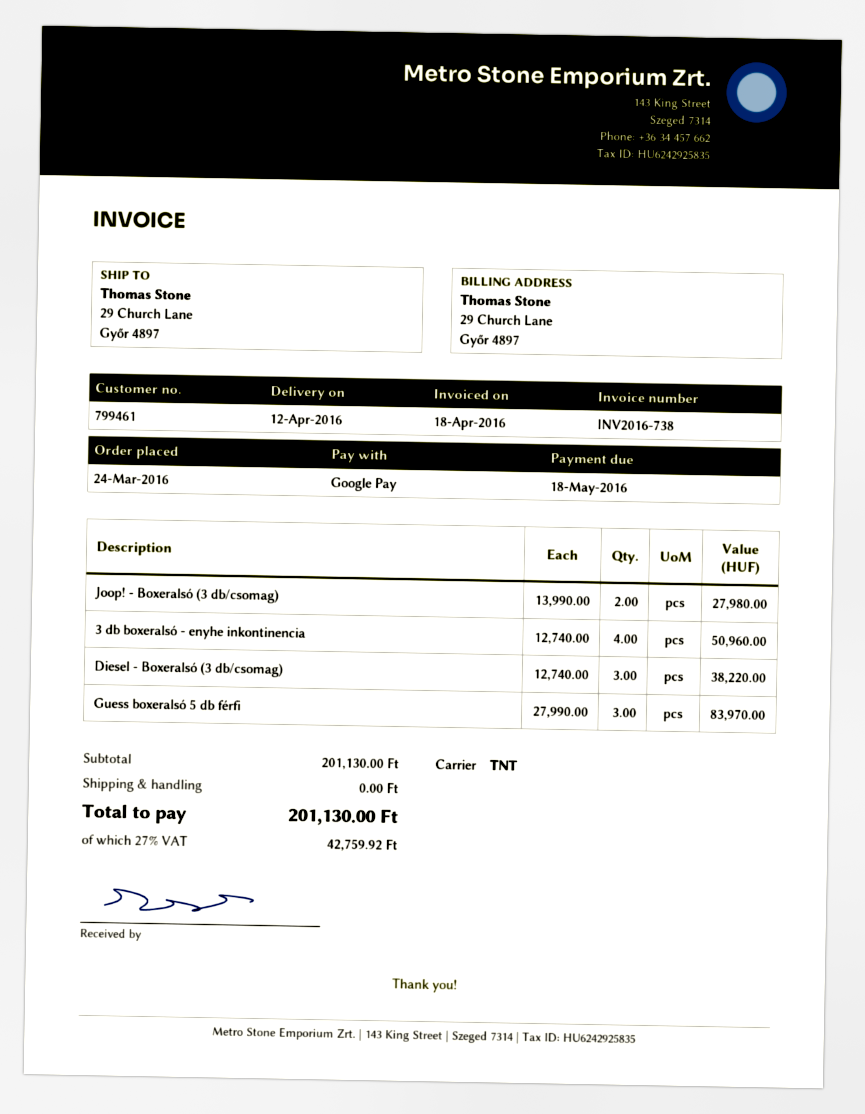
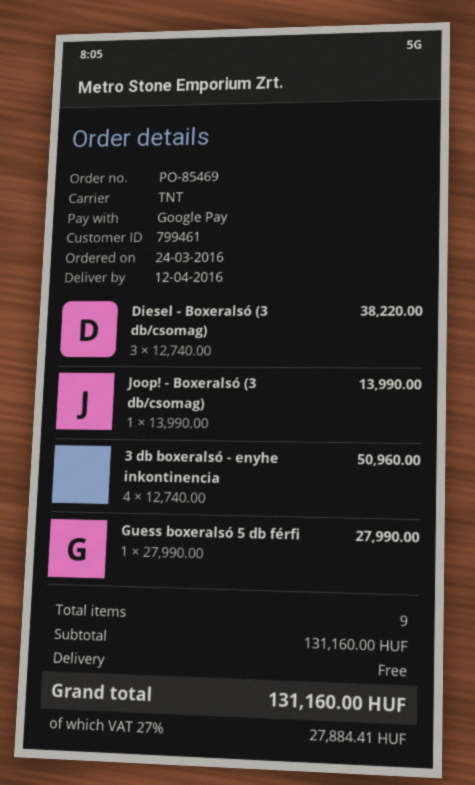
Joop! - Boxeralsó (3 db/csomag): 2 x 13990.00 = 27980.00 -> 1 x 13990.00 = 13990.00
Guess boxeralsó 5 db férfi: 3 x 27990.00 = 83970.00 -> 1 x 27990.00 = 27990.00
subtotal: 201130.00 -> 131160.00
tax: 27% = 42759.92 -> 27% = 27884.41
total: 201130.00 -> 131160.00

